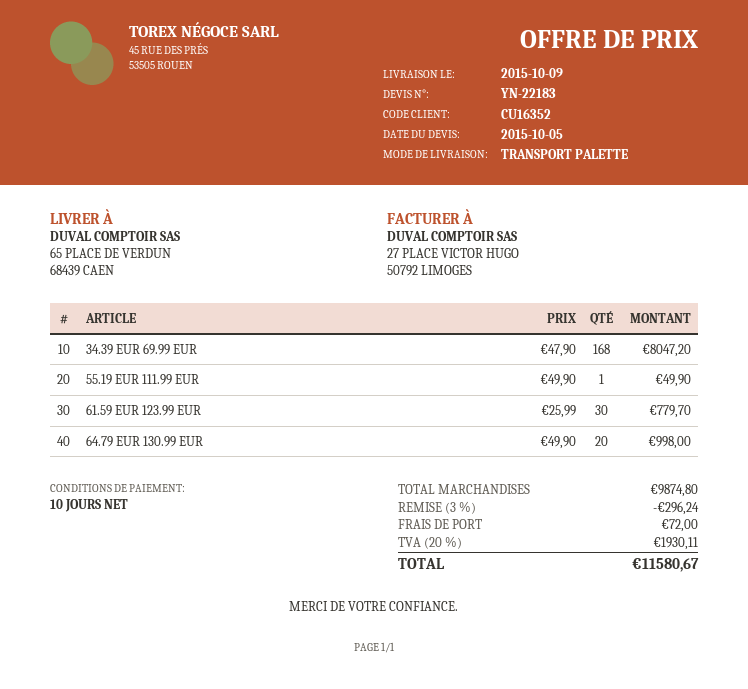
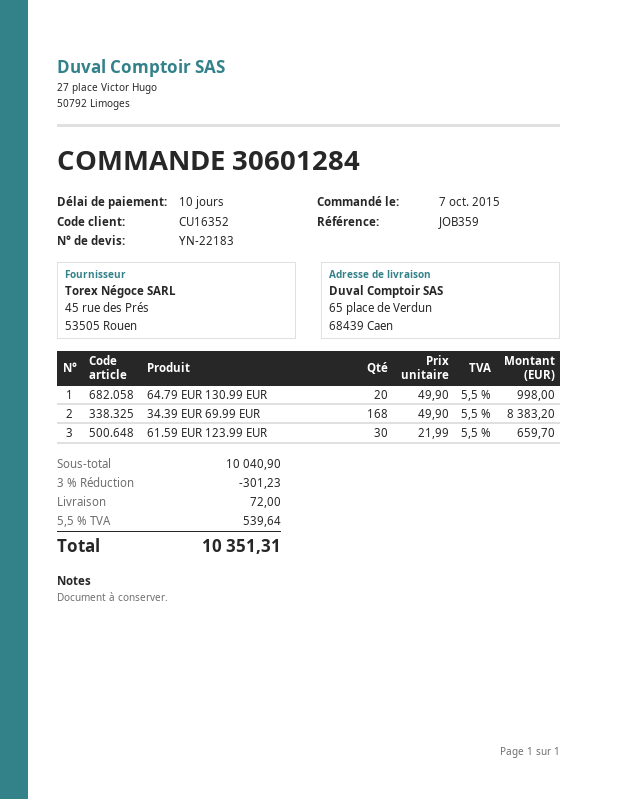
34.39 EUR 69.99 EUR: 168 x 47.90 = 8047.20 -> 168 x 49.90 = 8383.20
55.19 EUR 111.99 EUR: 1 x 49.90 = 49.90 -> none
61.59 EUR 123.99 EUR: 30 x 25.99 = 779.70 -> 30 x 21.99 = 659.70
subtotal: 9874.80 -> 10040.90
discount: 3% = 296.24 -> 3% = 301.23
tax: 20% = 1930.11 -> 5.5% = 539.64
total: 11580.67 -> 10351.31

